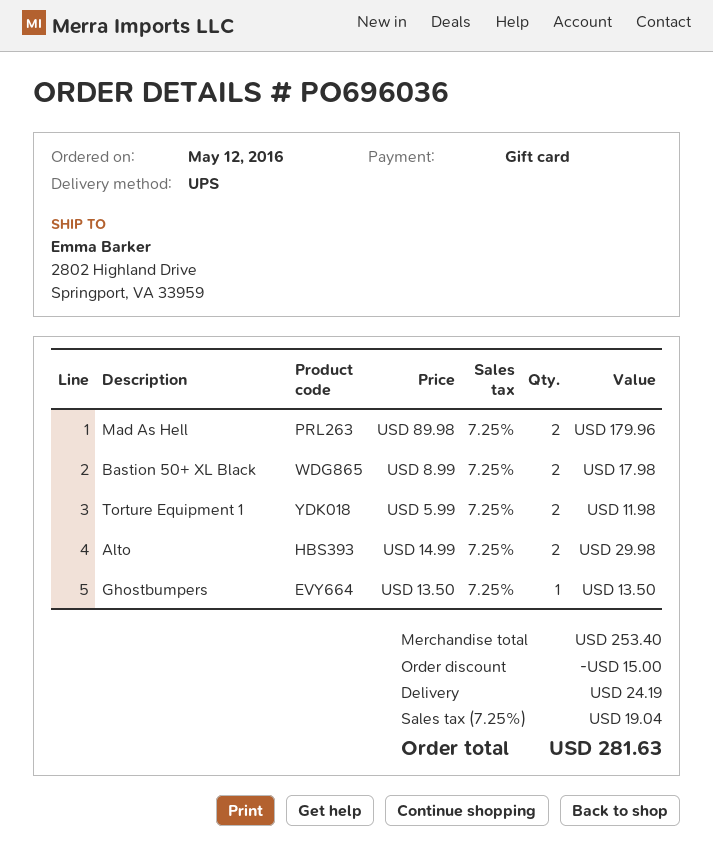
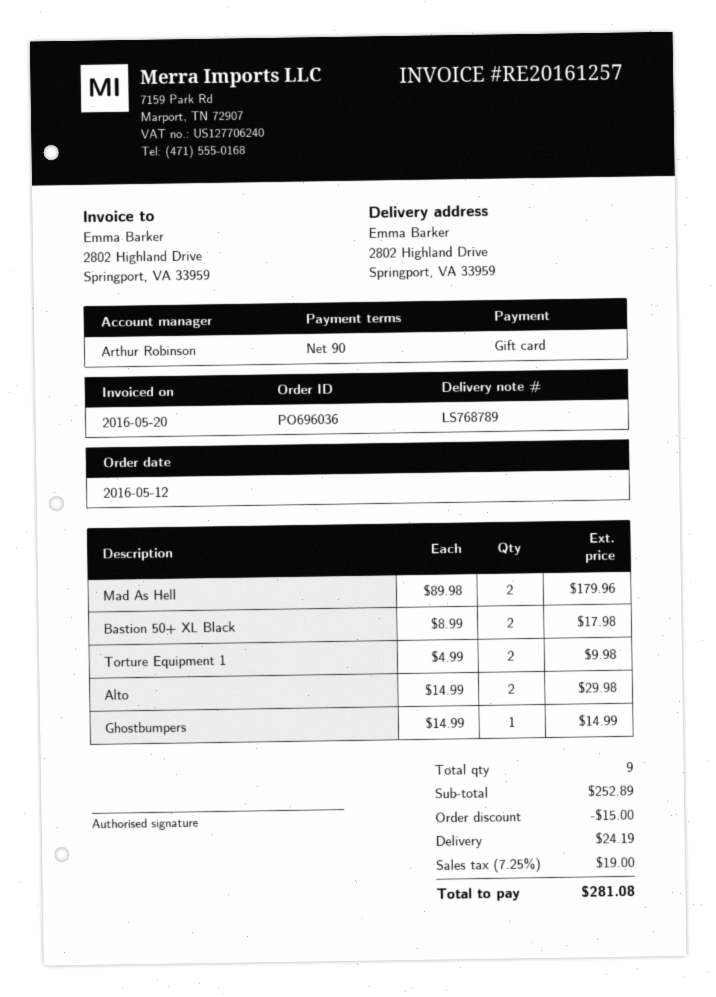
Torture Equipment 1: 2 x 5.99 = 11.98 -> 2 x 4.99 = 9.98
Ghostbumpers: 1 x 13.50 = 13.50 -> 1 x 14.99 = 14.99
subtotal: 253.40 -> 252.89
tax: 7.25% = 19.04 -> 7.25% = 19.00
total: 281.63 -> 281.08

